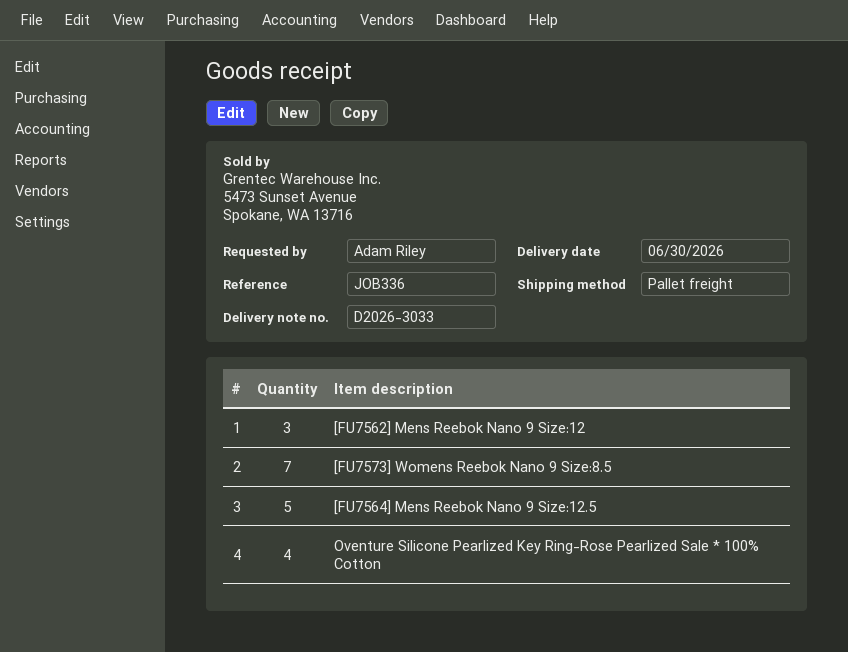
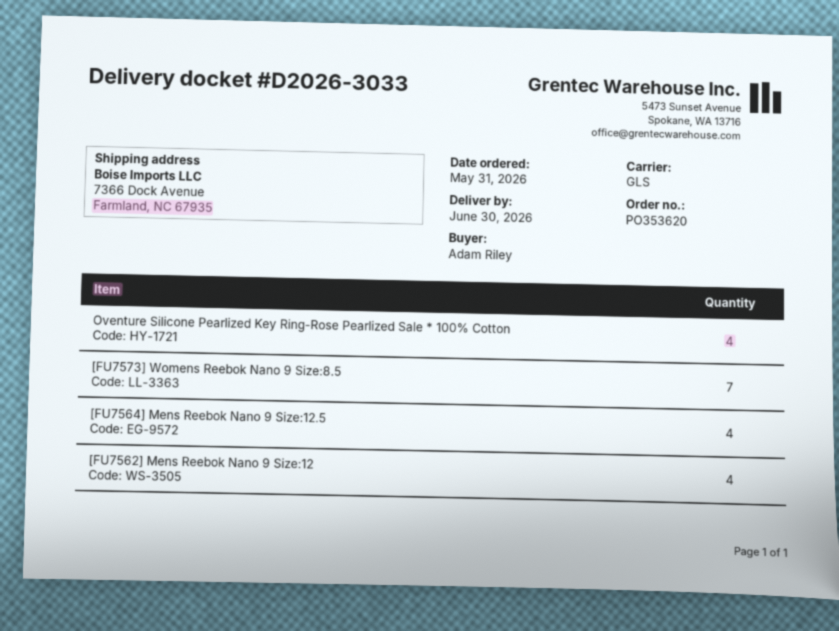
shipping method: pallet freight -> GLS
[FU7562] Mens Reebok Nano 9 Size:12: 3 -> 4
[FU7564] Mens Reebok Nano 9 Size:12.5: 5 -> 4

